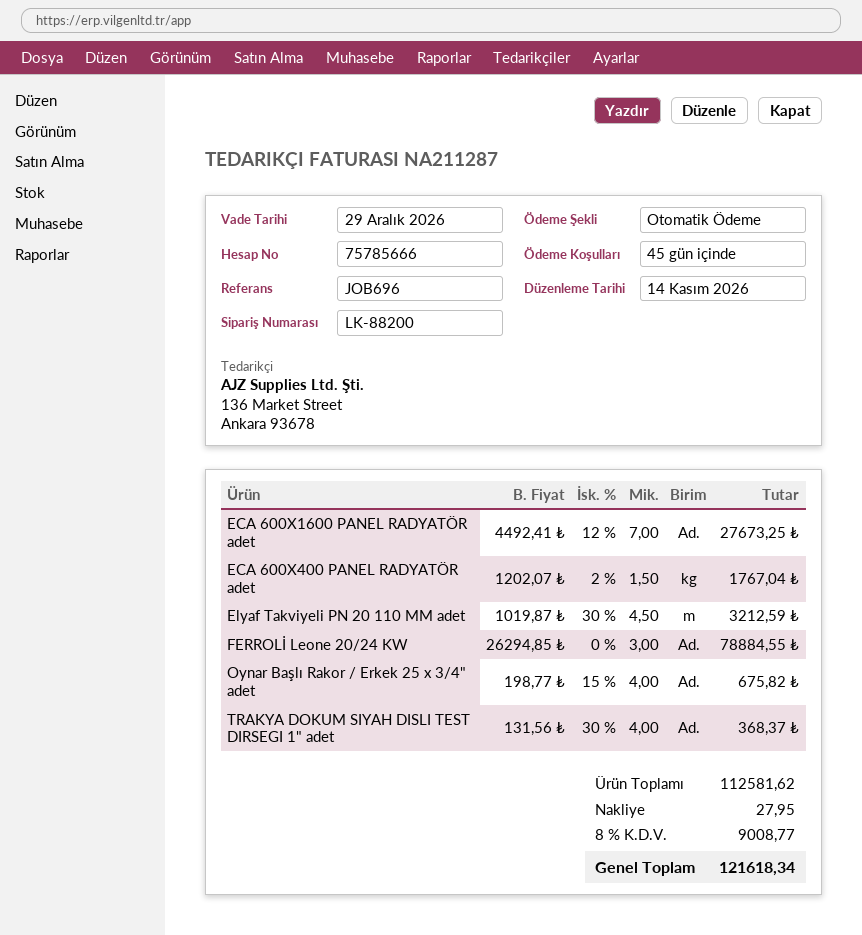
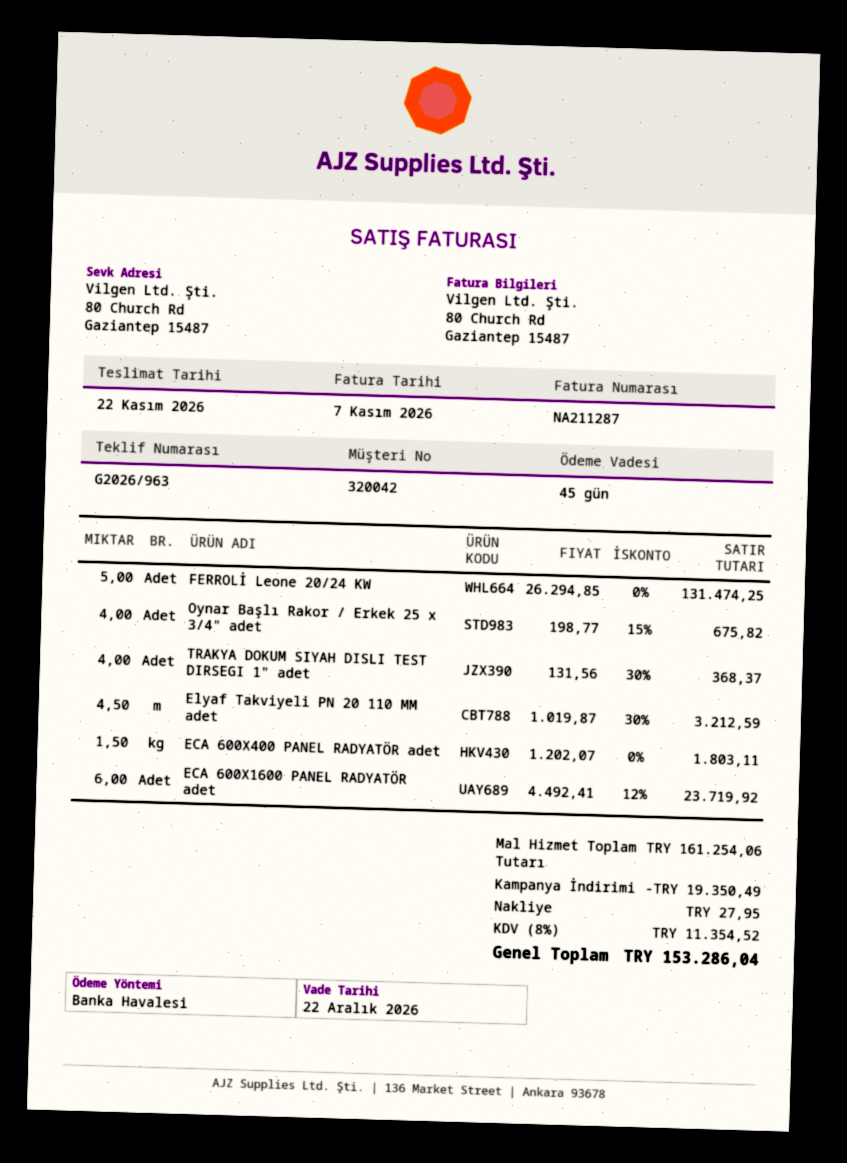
invoice date: 2026-11-14 -> 2026-11-07
due date: 2026-12-29 -> 2026-12-22
payment method: direct debit -> bank transfer
ECA 600X1600 PANEL RADYATÖR adet: 7 x 4492.41 - 12% = 27673.25 -> 6 x 4492.41 - 12% = 23719.92
ECA 600X400 PANEL RADYATÖR adet: 1.5 x 1202.07 - 2% = 1767.04 -> 1.5 x 1202.07 = 1803.11
FERROLİ Leone 20/24 KW: 3 x 26294.85 = 78884.55 -> 5 x 26294.85 = 131474.25
subtotal: 112581.62 -> 161254.06
discount: none -> 19350.49
tax: 8% = 9008.77 -> 8% = 11354.52
total: 121618.34 -> 153286.04

